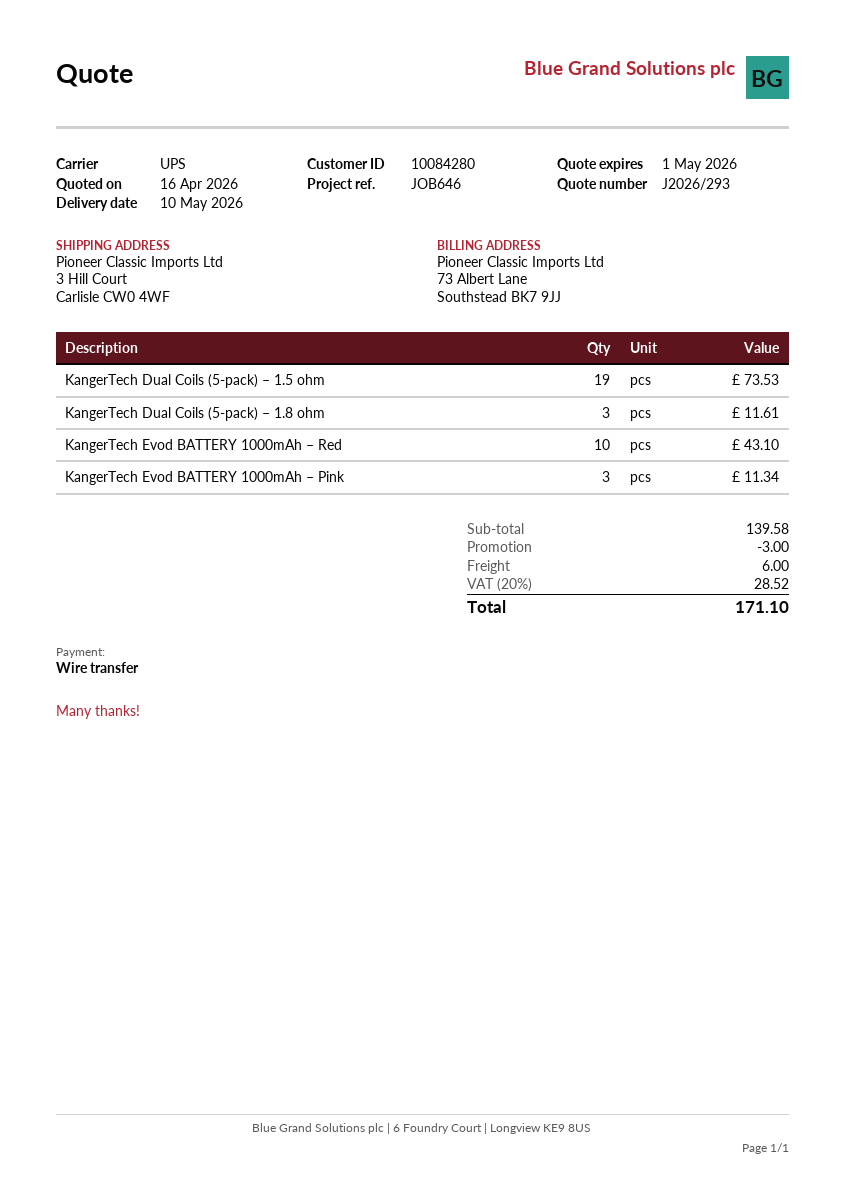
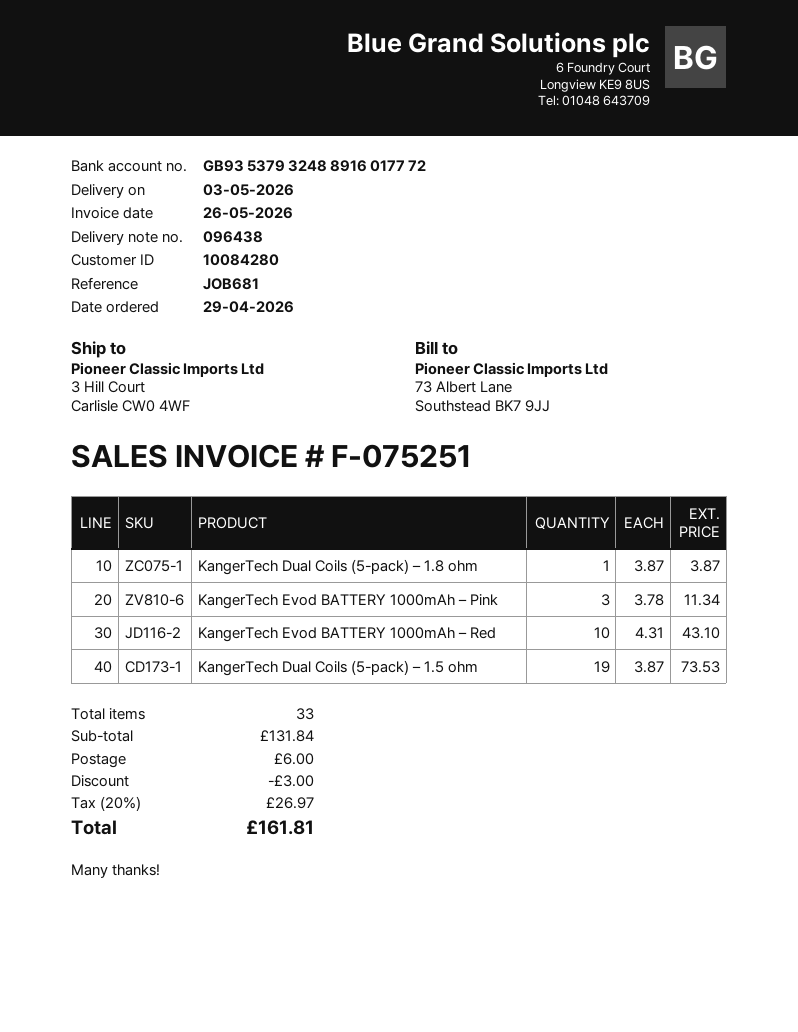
delivery date: 2026-05-10 -> 2026-05-03
reference: JOB646 -> JOB681
KangerTech Dual Coils (5-pack) – 1.8 ohm: 3 for 11.61 -> 1 for 3.87
subtotal: 139.58 -> 131.84
tax: 20% = 28.52 -> 20% = 26.97
total: 171.10 -> 161.81

